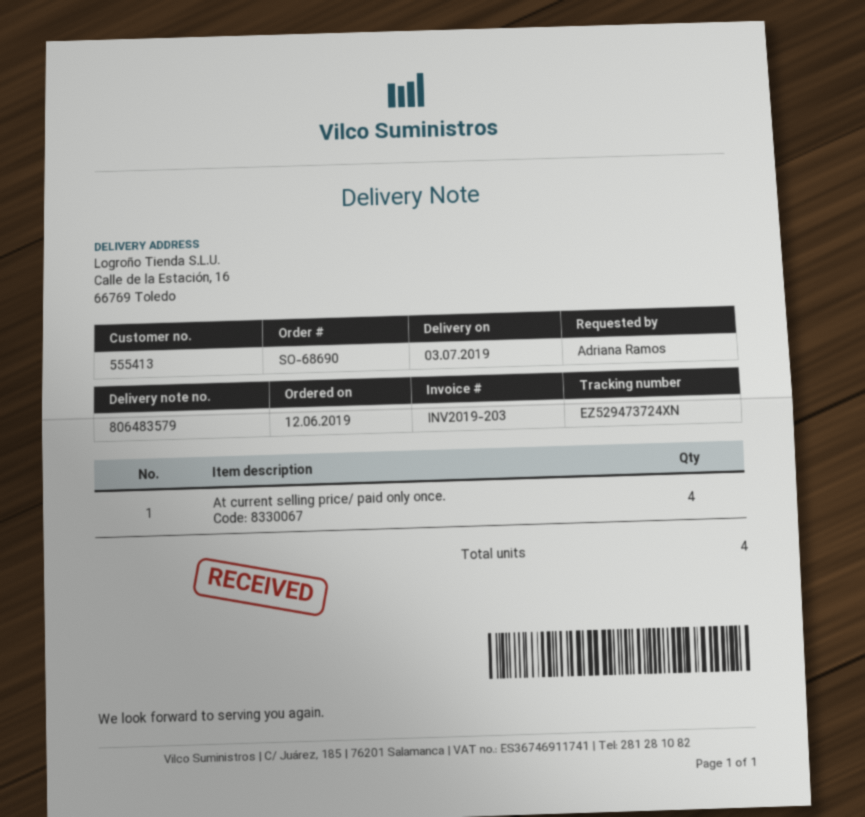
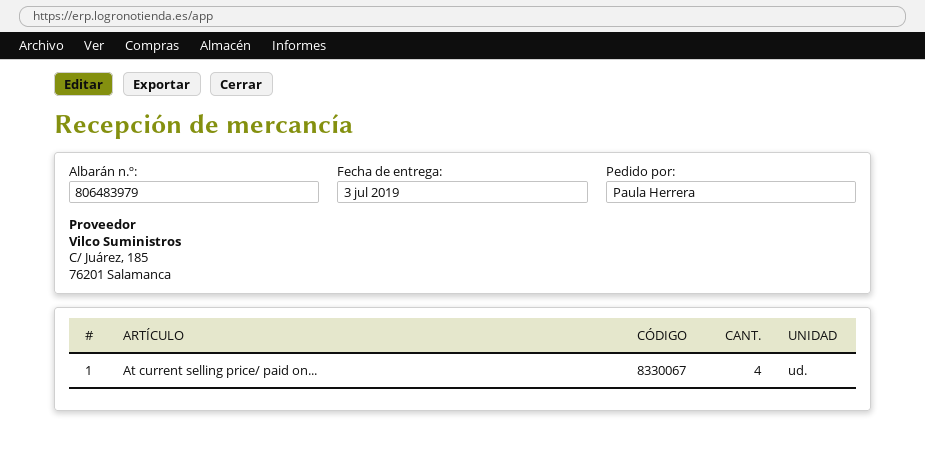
delivery note number: 806483579 -> 806483979
ordered by: Adriana Ramos -> Paula Herrera

